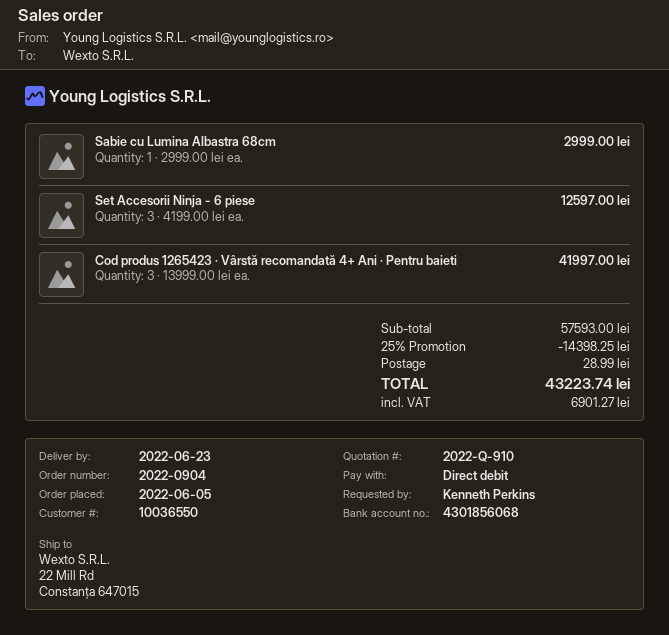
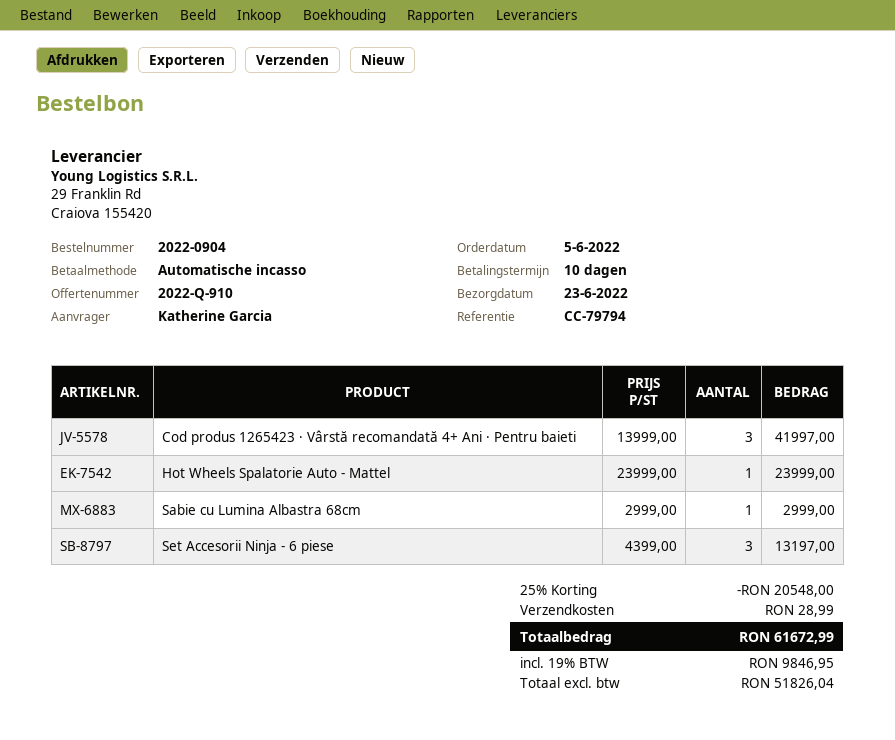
ordered by: Kenneth Perkins -> Katherine Garcia
Set Accesorii Ninja - 6 piese: 3 x 4199.00 = 12597.00 -> 3 x 4399.00 = 13197.00
Hot Wheels Spalatorie Auto - Mattel: none -> 1 x 23999.00 = 23999.00
discount: 25% = 14398.25 -> 25% = 20548.00
tax: 6901.27 -> 9846.95
total: 43223.74 -> 61672.99

